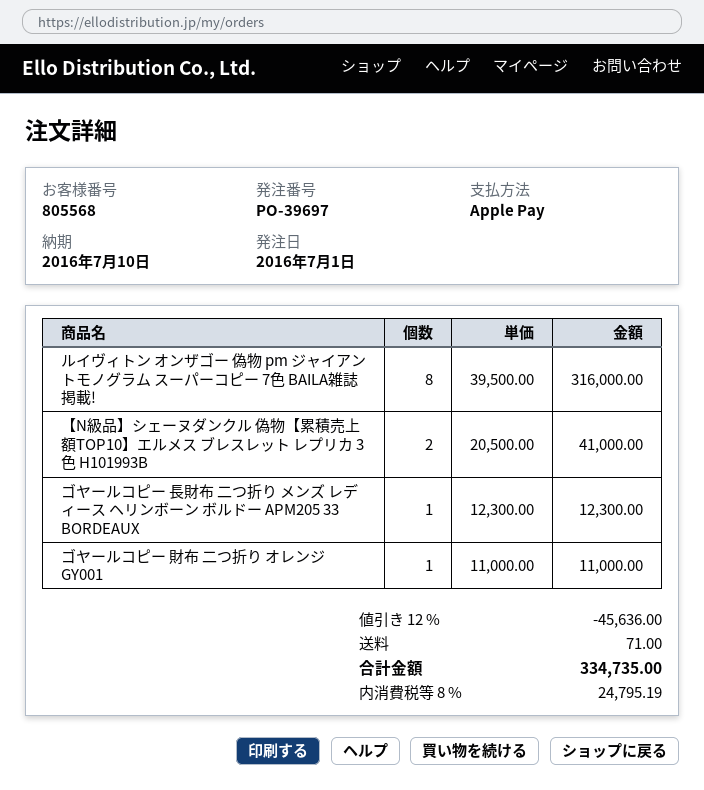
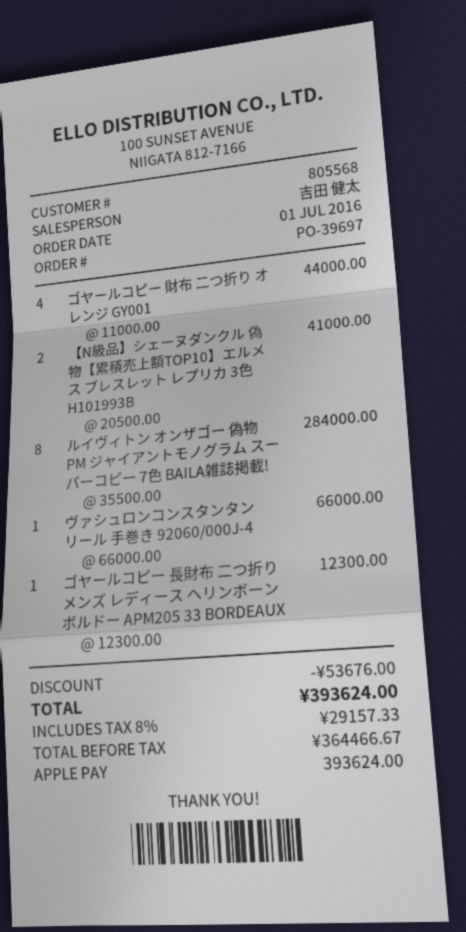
ルイヴィトン オンザゴー 偽物 pm ジャイアントモノグラム スーパーコピー 7色 BAILA雑誌掲載!: 8 x 39500.00 = 316000.00 -> 8 x 35500.00 = 284000.00
ゴヤールコピー 財布 二つ折り オレンジ GY001: 1 x 11000.00 = 11000.00 -> 4 x 11000.00 = 44000.00
ヴァシュロンコンスタンタン リール 手巻き 92060/000J-4: none -> 1 x 66000.00 = 66000.00
discount: 45636.00 -> 53676.00
shipping: 71.00 -> none
tax: 8% = 24795.19 -> 8% = 29157.33
total: 334735.00 -> 393624.00

